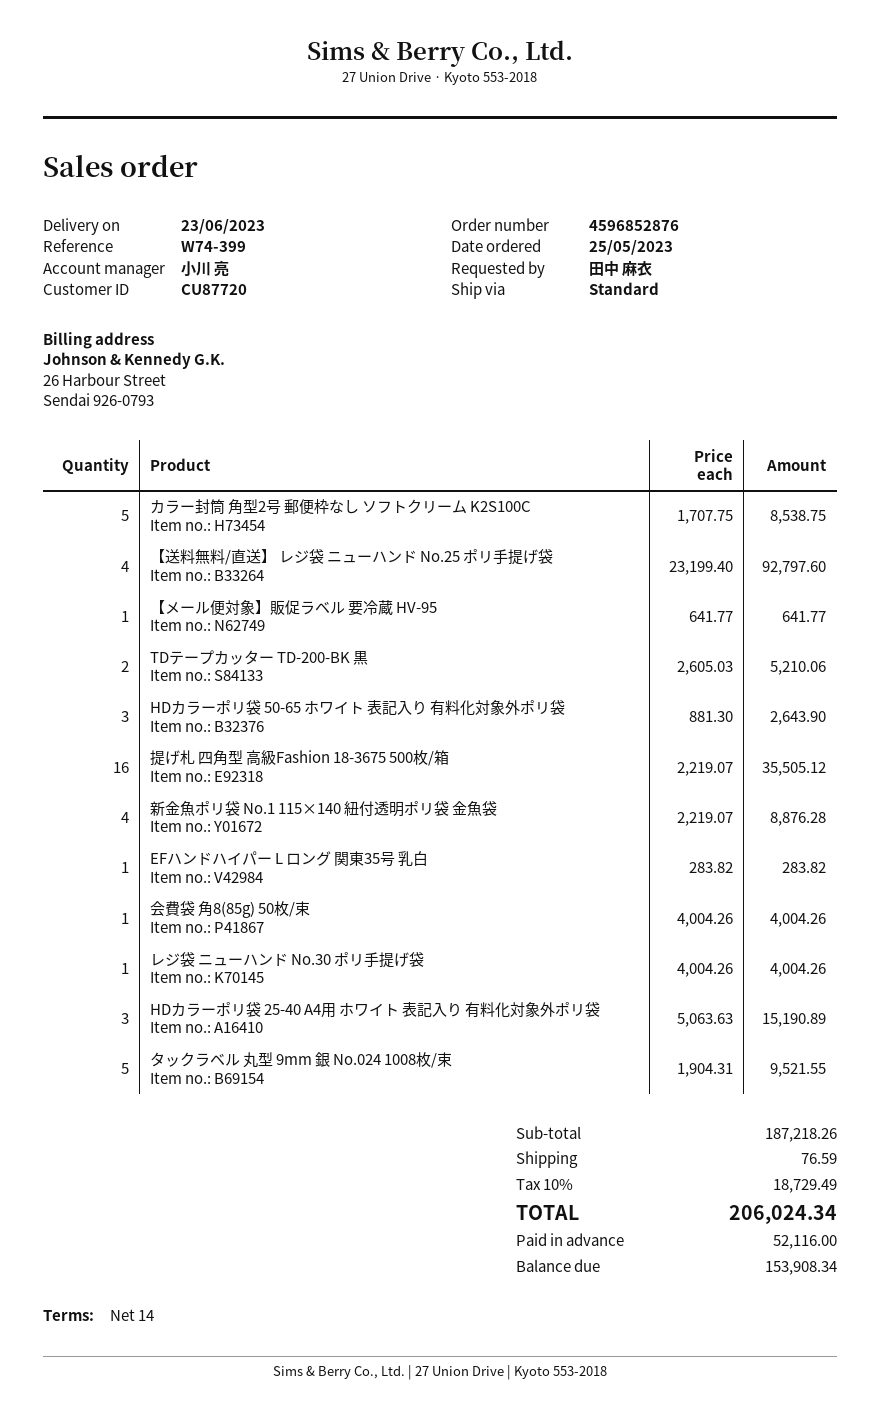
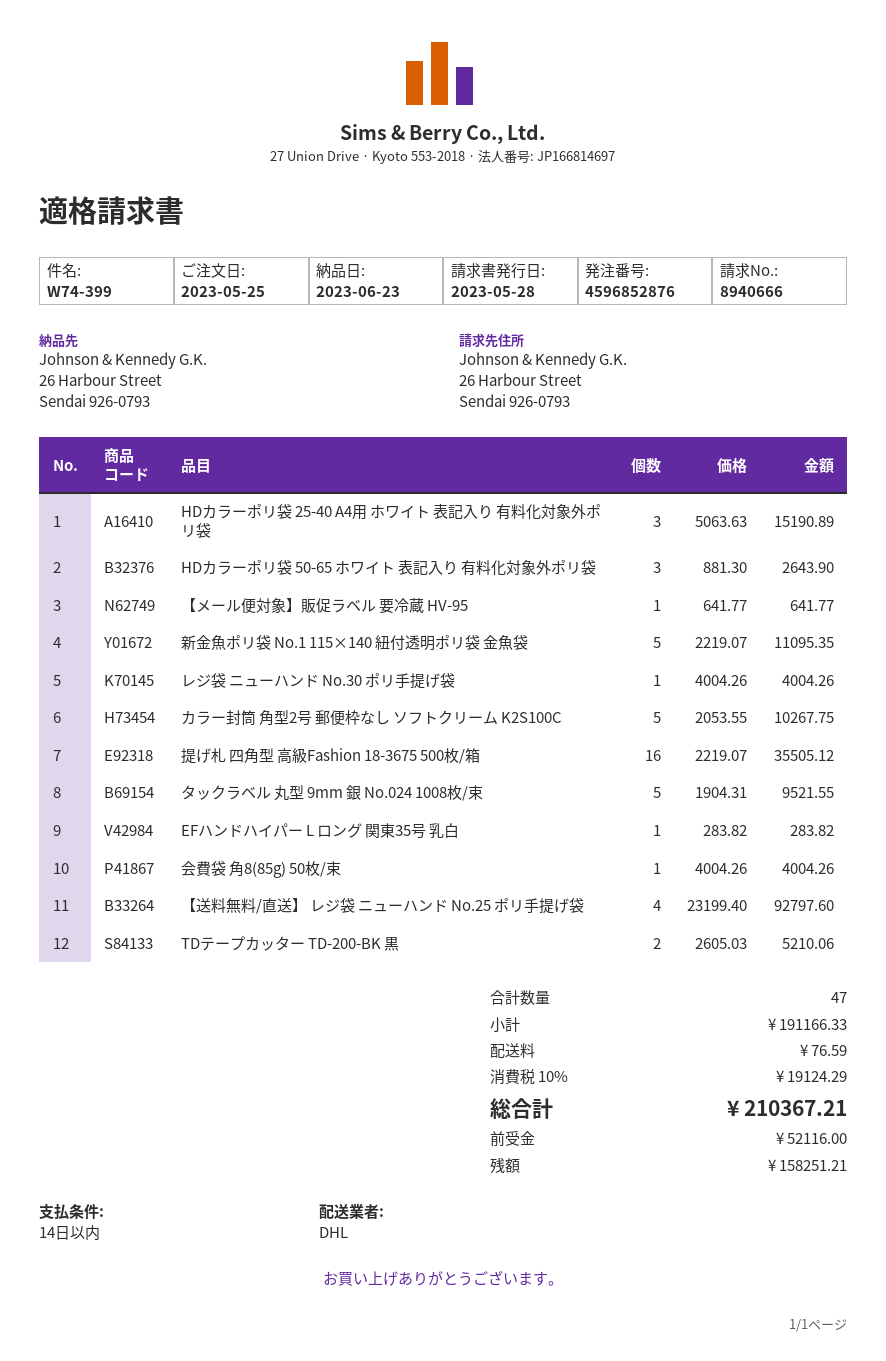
shipping method: standard -> DHL
カラー封筒 角型2号 郵便枠なし ソフトクリーム K2S100C: 5 x 1707.75 = 8538.75 -> 5 x 2053.55 = 10267.75
新金魚ポリ袋 No.1 115×140 紐付透明ポリ袋 金魚袋: 4 x 2219.07 = 8876.28 -> 5 x 2219.07 = 11095.35
subtotal: 187218.26 -> 191166.33
tax: 10% = 18729.49 -> 10% = 19124.29
total: 206024.34 -> 210367.21
balance: 153908.34 -> 158251.21

